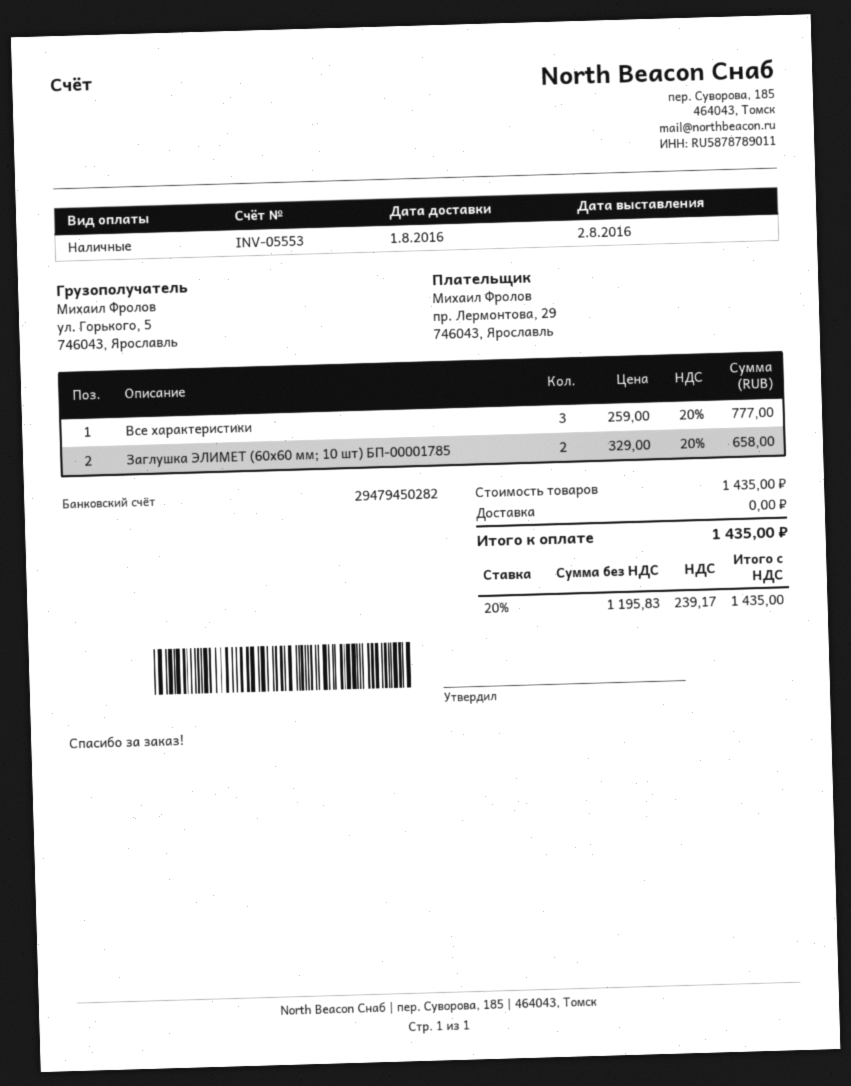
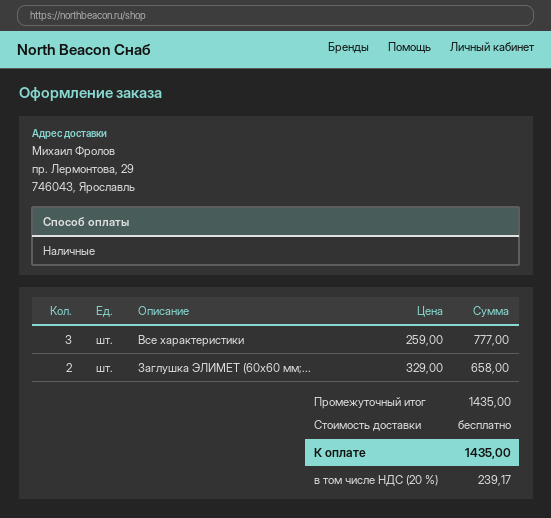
ship to: ул. Горького, 5, 746043, Ярославль -> пр. Лермонтова, 29, 746043, Ярославль

